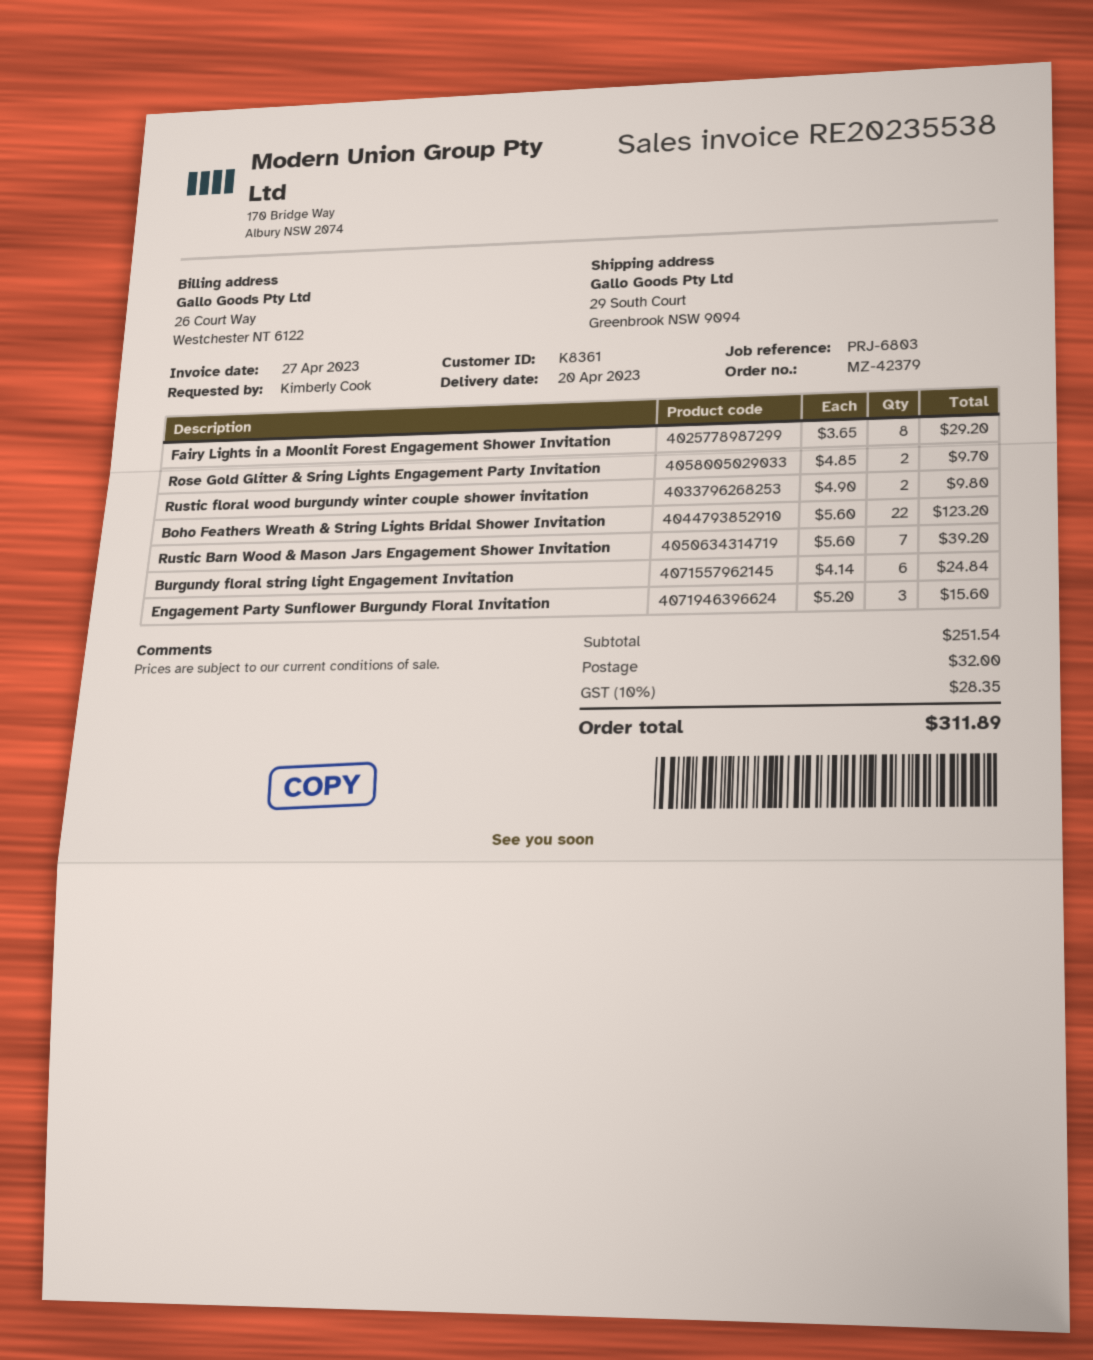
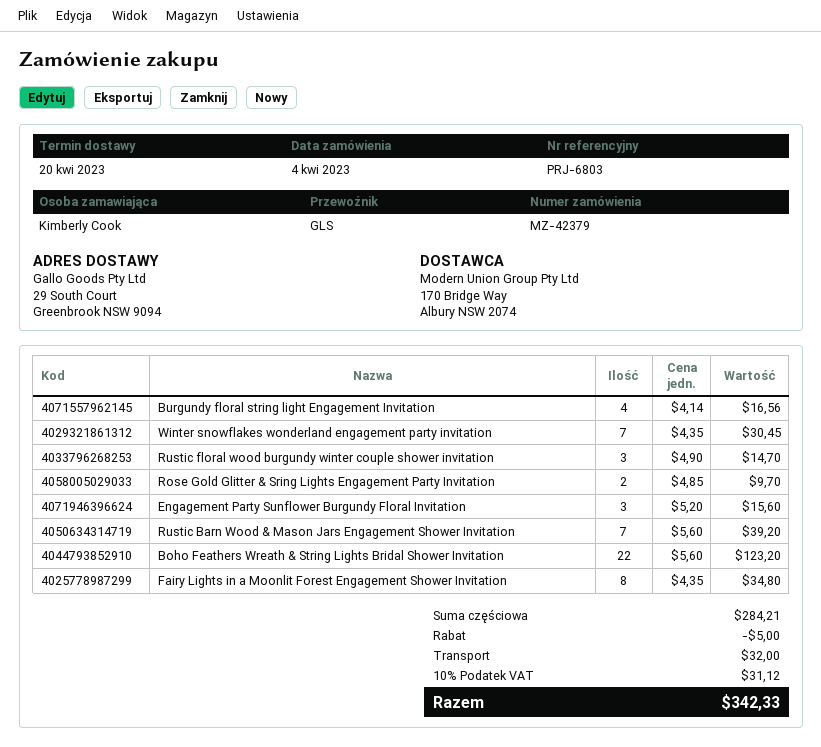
Fairy Lights in a Moonlit Forest Engagement Shower Invitation: 8 x 3.65 = 29.20 -> 8 x 4.35 = 34.80
Rustic floral wood burgundy winter couple shower invitation: 2 x 4.90 = 9.80 -> 3 x 4.90 = 14.70
Burgundy floral string light Engagement Invitation: 6 x 4.14 = 24.84 -> 4 x 4.14 = 16.56
Winter snowflakes wonderland engagement party invitation: none -> 7 x 4.35 = 30.45
subtotal: 251.54 -> 284.21
discount: none -> 5.00
tax: 10% = 28.35 -> 10% = 31.12
total: 311.89 -> 342.33

